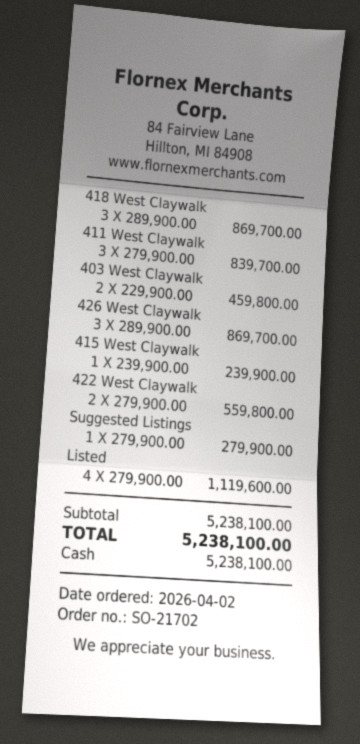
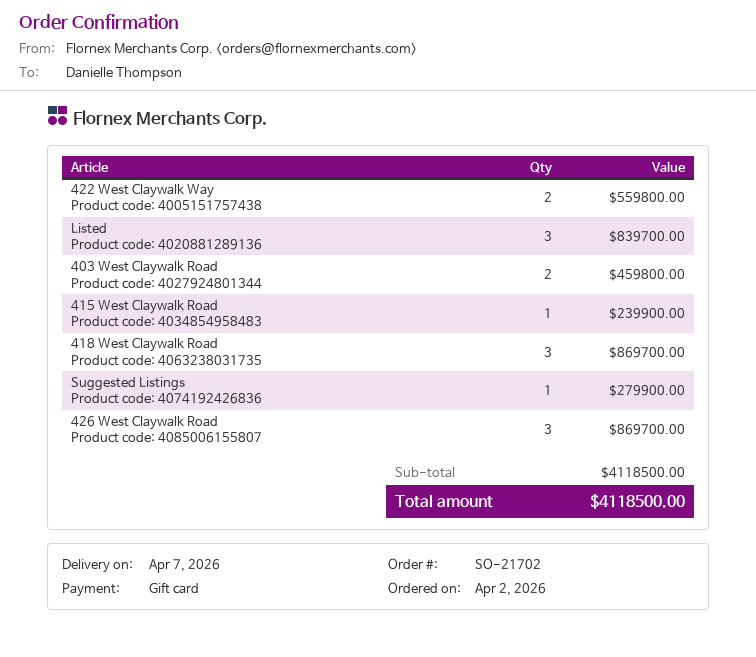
payment method: cash -> gift card
411 West Claywalk: 3 for 839700.00 -> none
Listed: 4 for 1119600.00 -> 3 for 839700.00
subtotal: 5238100.00 -> 4118500.00
total: 5238100.00 -> 4118500.00

